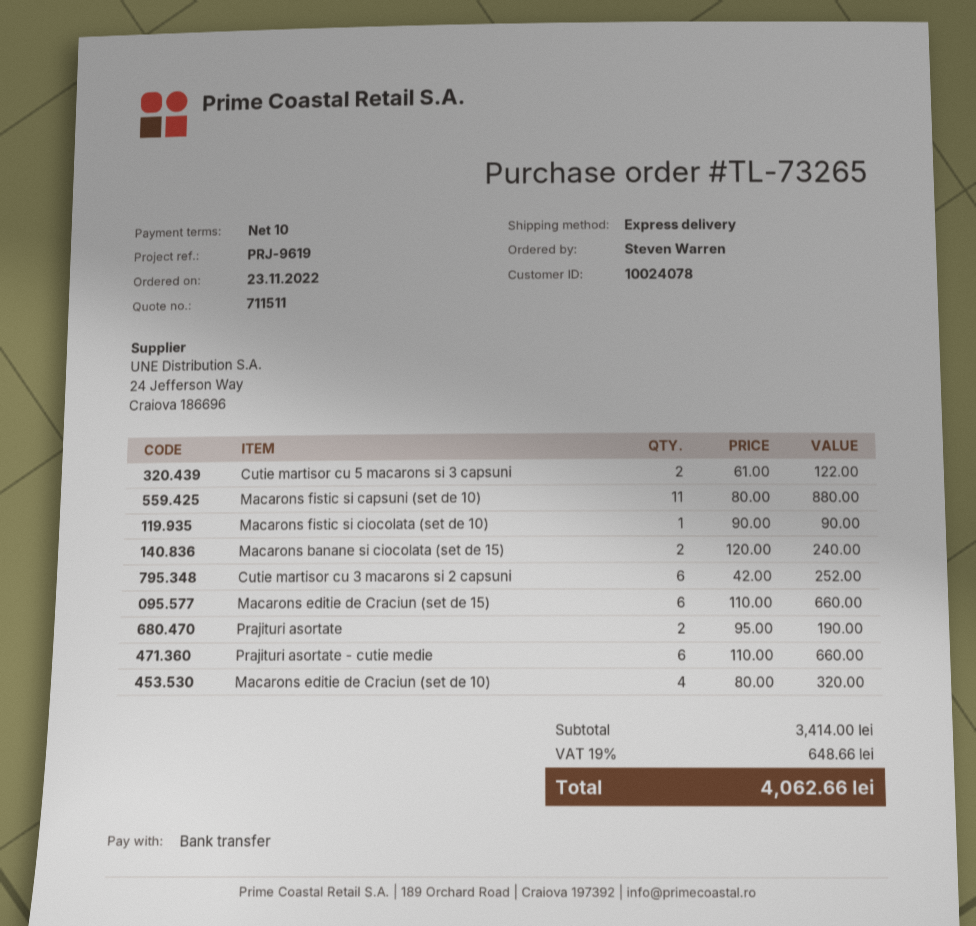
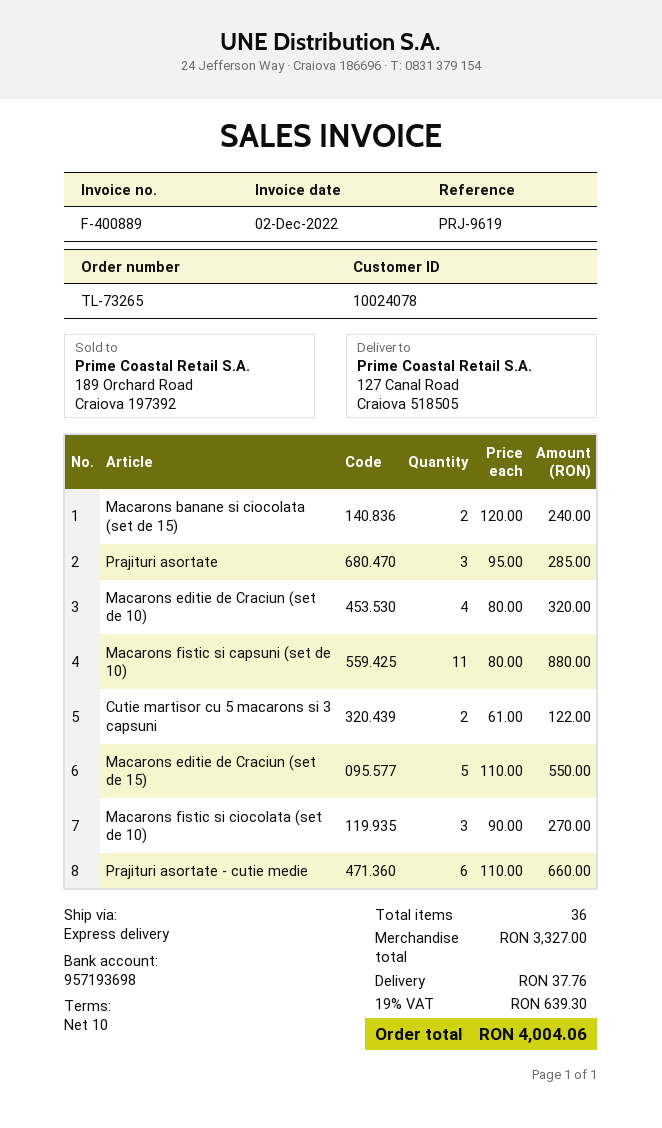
Macarons fistic si ciocolata (set de 10): 1 x 90.00 = 90.00 -> 3 x 90.00 = 270.00
Cutie martisor cu 3 macarons si 2 capsuni: 6 x 42.00 = 252.00 -> none
Macarons editie de Craciun (set de 15): 6 x 110.00 = 660.00 -> 5 x 110.00 = 550.00
Prajituri asortate: 2 x 95.00 = 190.00 -> 3 x 95.00 = 285.00
subtotal: 3414.00 -> 3327.00
shipping: none -> 37.76
tax: 19% = 648.66 -> 19% = 639.30
total: 4062.66 -> 4004.06

